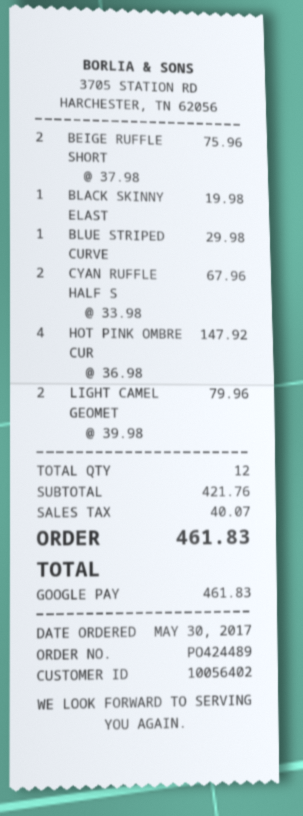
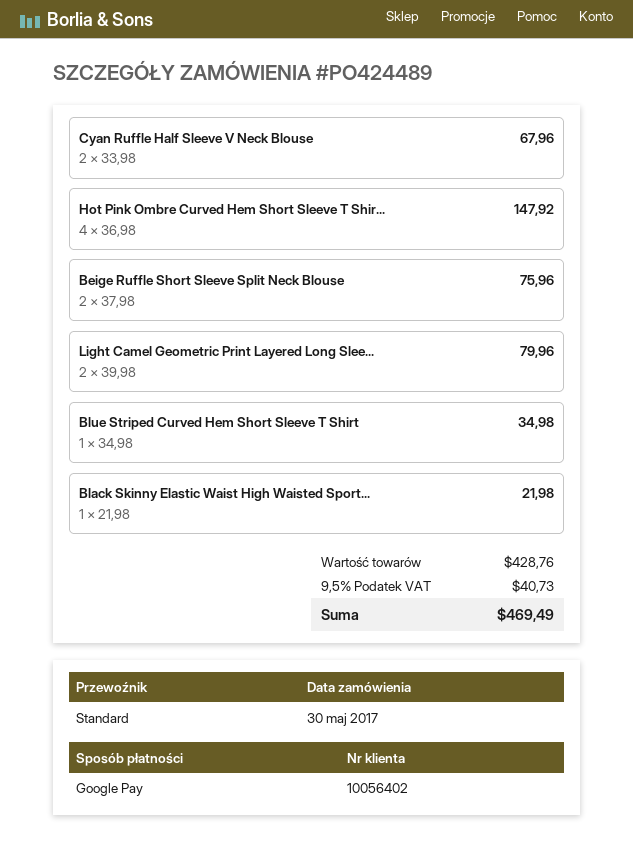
BLACK SKINNY ELAST: 1 x 19.98 = 19.98 -> 1 x 21.98 = 21.98
BLUE STRIPED CURVE: 1 x 29.98 = 29.98 -> 1 x 34.98 = 34.98
subtotal: 421.76 -> 428.76
tax: 40.07 -> 40.73
total: 461.83 -> 469.49

